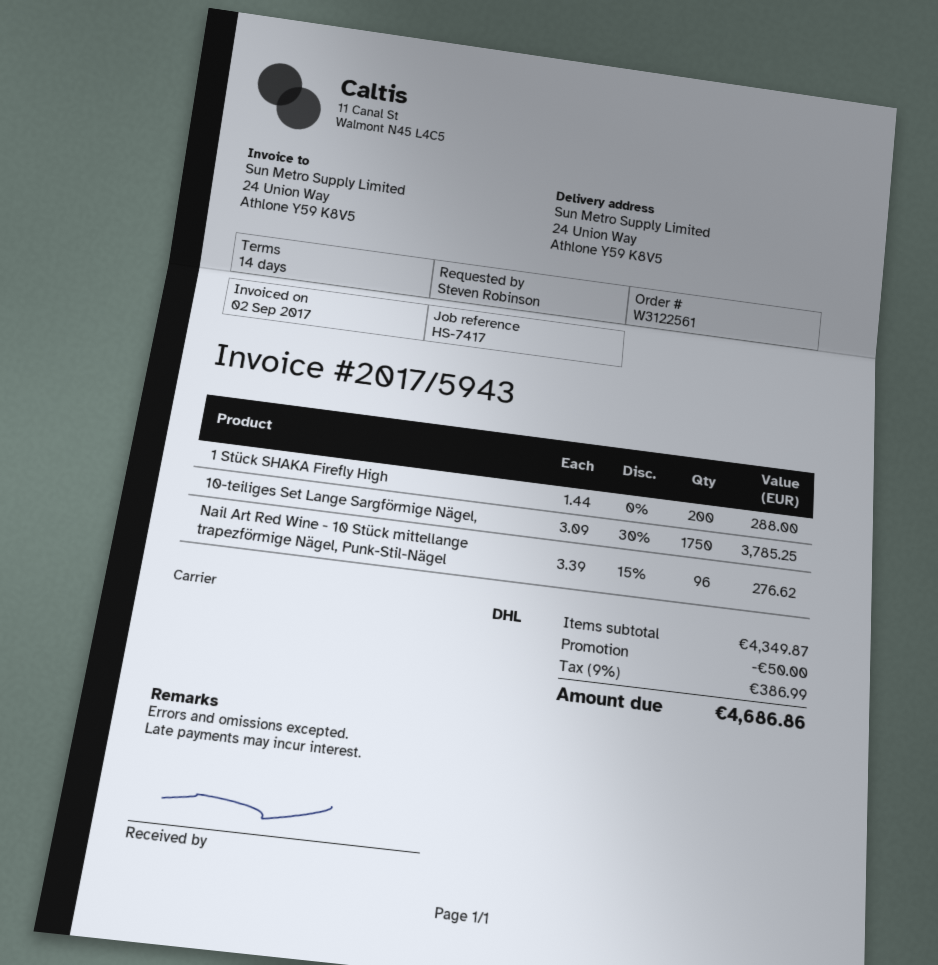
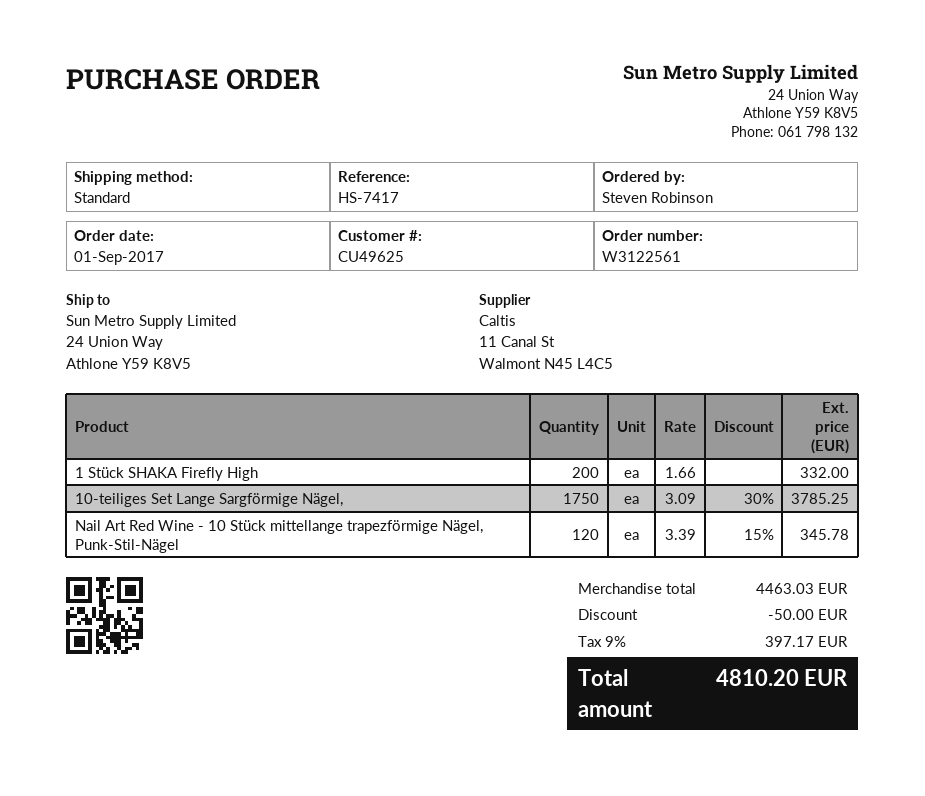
shipping method: DHL -> standard
1 Stück SHAKA Firefly High: 200 x 1.44 = 288.00 -> 200 x 1.66 = 332.00
Nail Art Red Wine - 10 Stück mittellange trapezförmige Nägel, Punk-Stil-Nägel: 96 x 3.39 - 15% = 276.62 -> 120 x 3.39 - 15% = 345.78
subtotal: 4349.87 -> 4463.03
tax: 9% = 386.99 -> 9% = 397.17
total: 4686.86 -> 4810.20

